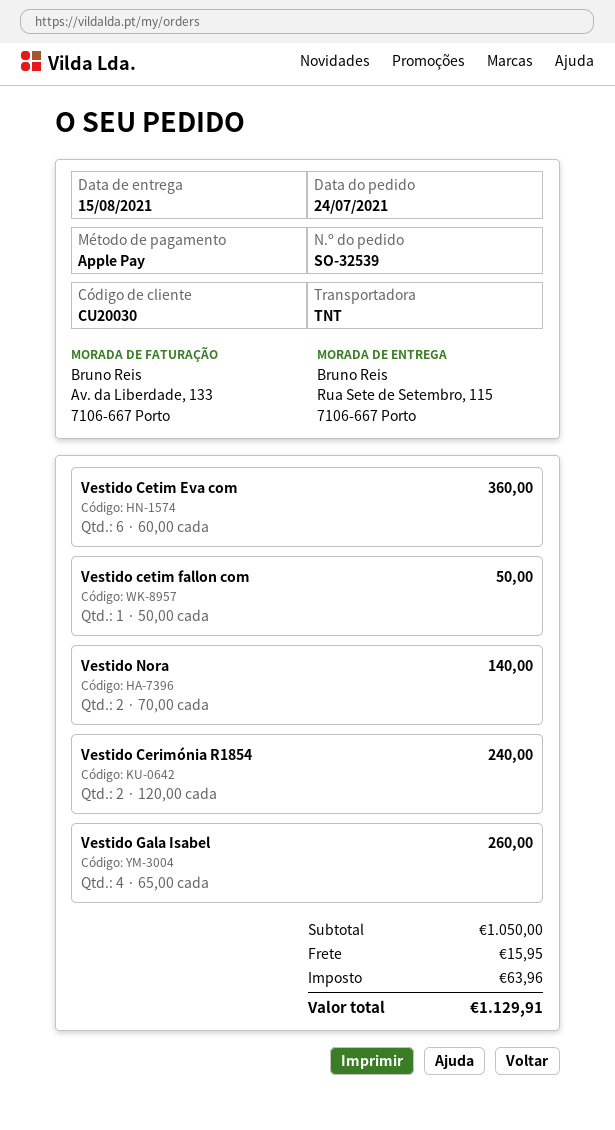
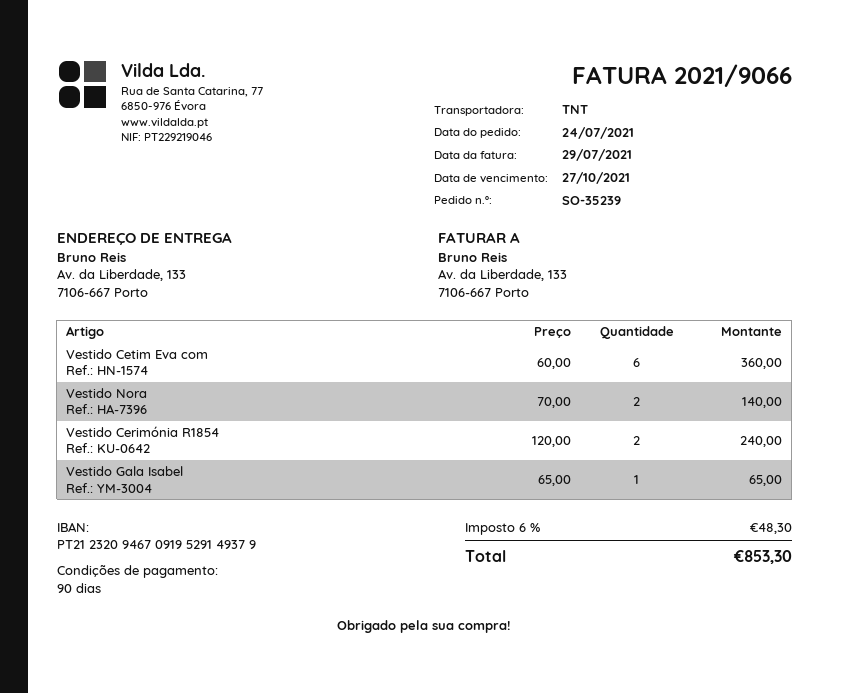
order number: SO-32539 -> SO-35239
ship to: Rua Sete de Setembro, 115, 7106-667 Porto -> Av. da Liberdade, 133, 7106-667 Porto
Vestido cetim fallon com: 1 x 50.00 = 50.00 -> none
Vestido Gala Isabel: 4 x 65.00 = 260.00 -> 1 x 65.00 = 65.00
shipping: 15.95 -> none
tax: 63.96 -> 48.30
total: 1129.91 -> 853.30

